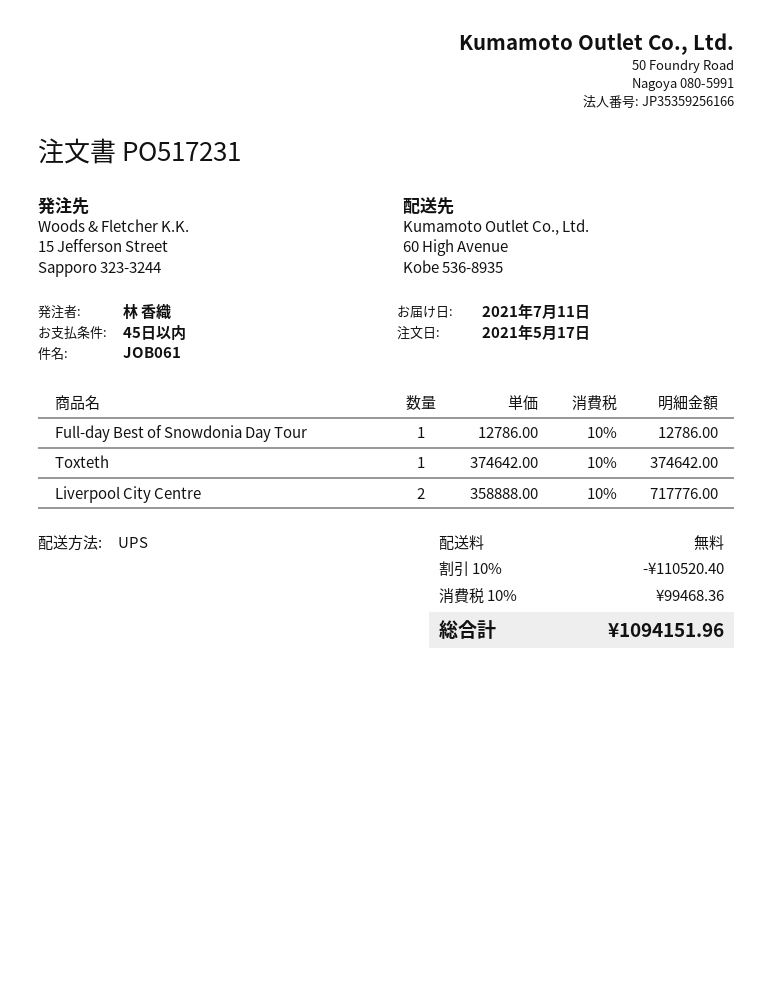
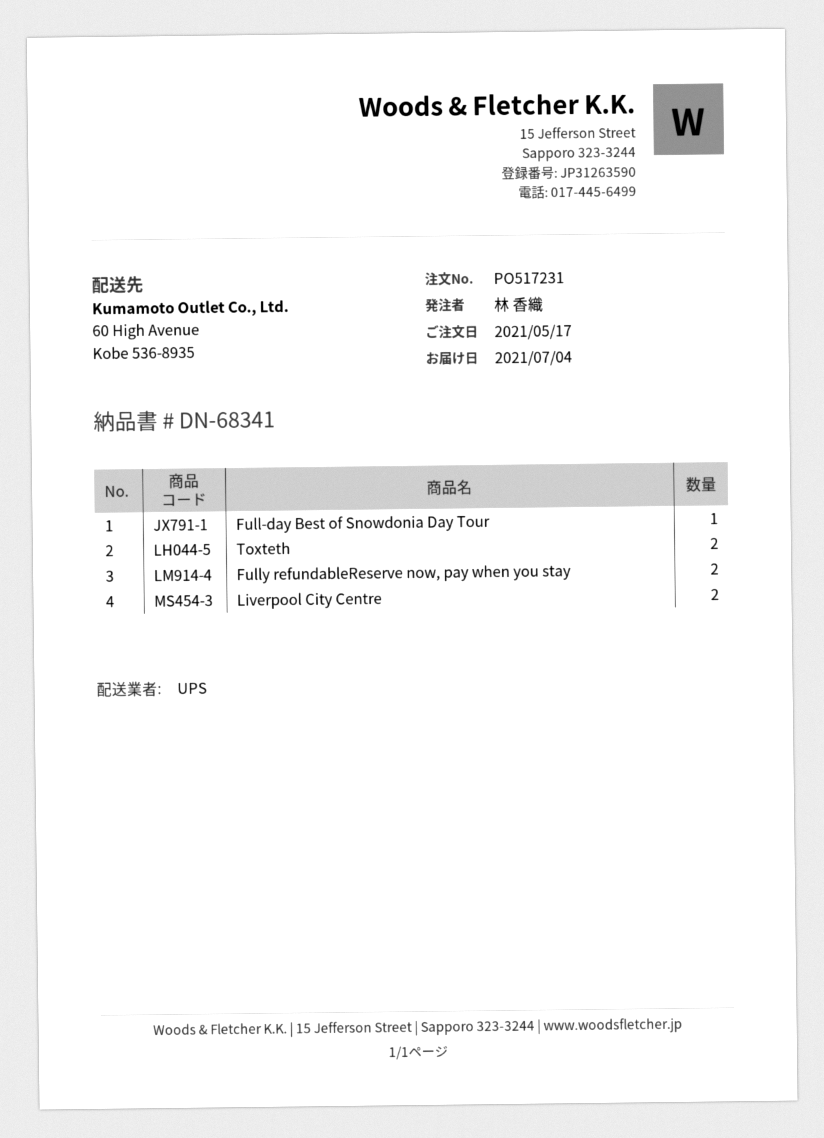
delivery date: 2021-07-11 -> 2021-07-04
Toxteth: 1 -> 2
Fully refundableReserve now, pay when you stay: none -> 2

